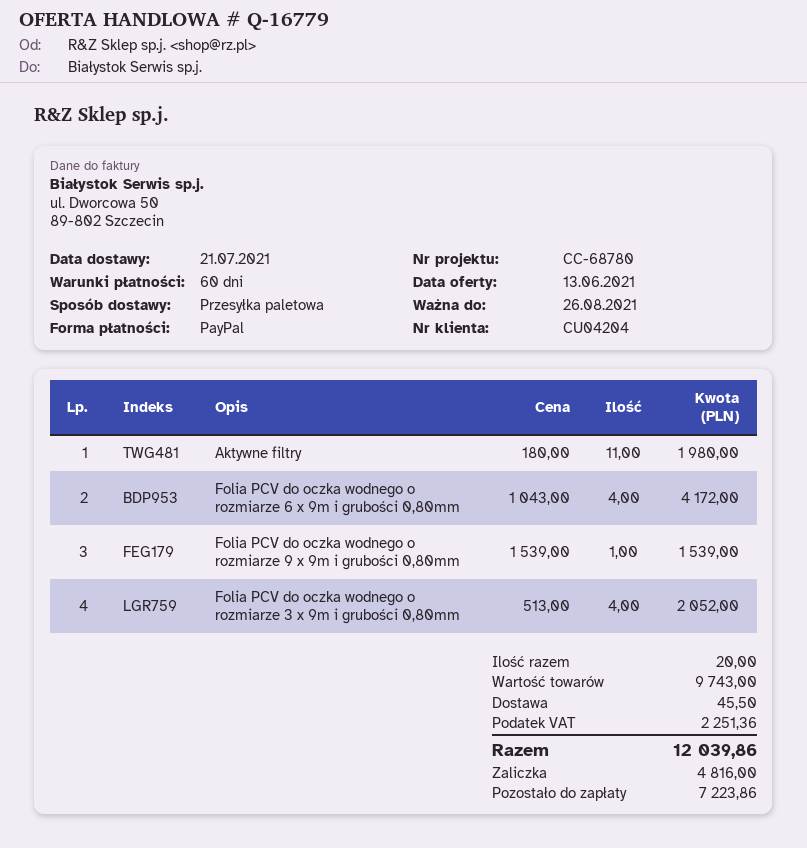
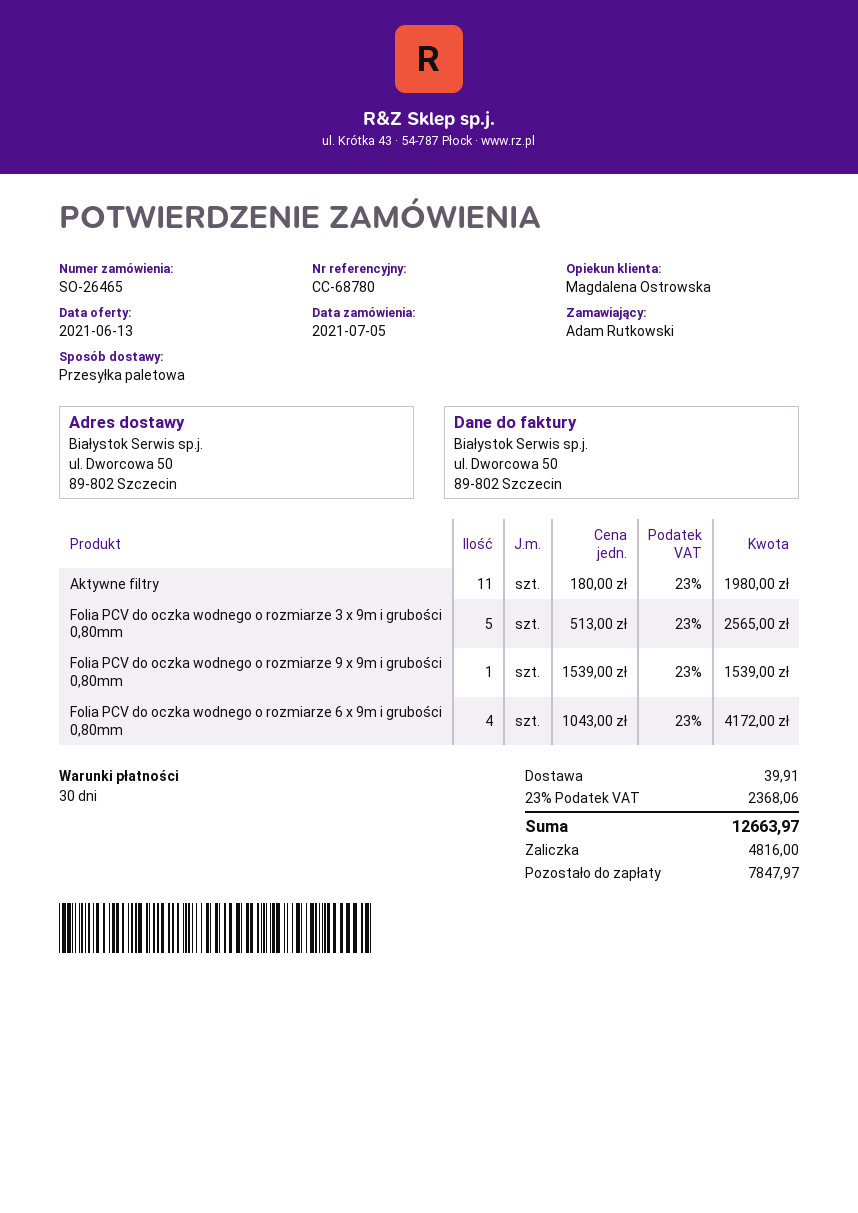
payment terms: 60 days -> 30 days
Folia PCV do oczka wodnego o rozmiarze 3 x 9m i grubości 0,80mm: 4 x 513.00 = 2052.00 -> 5 x 513.00 = 2565.00
shipping: 45.50 -> 39.91
tax: 2251.36 -> 2368.06
total: 12039.86 -> 12663.97
balance: 7223.86 -> 7847.97

